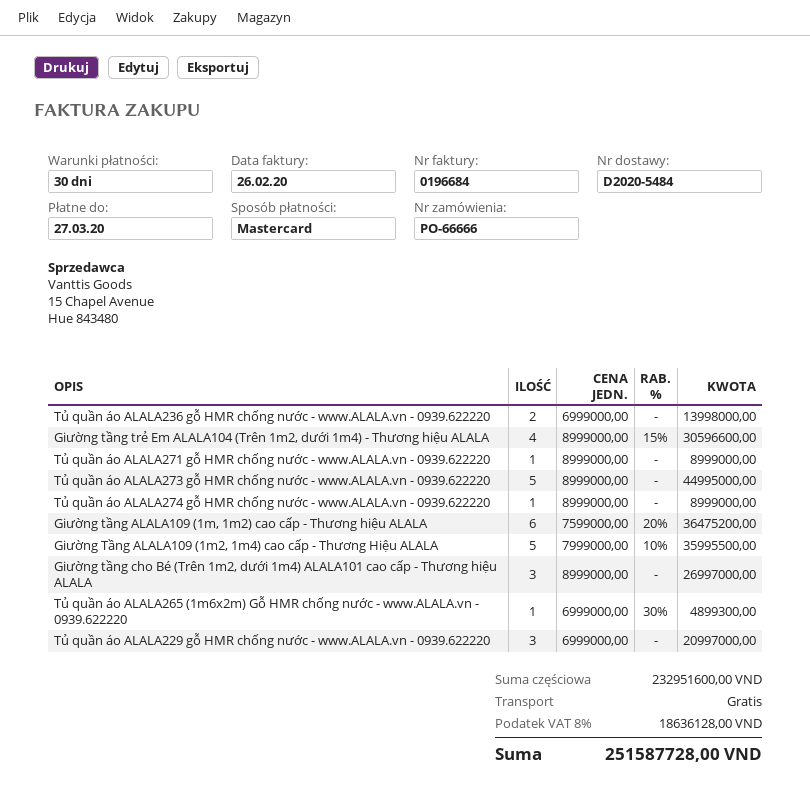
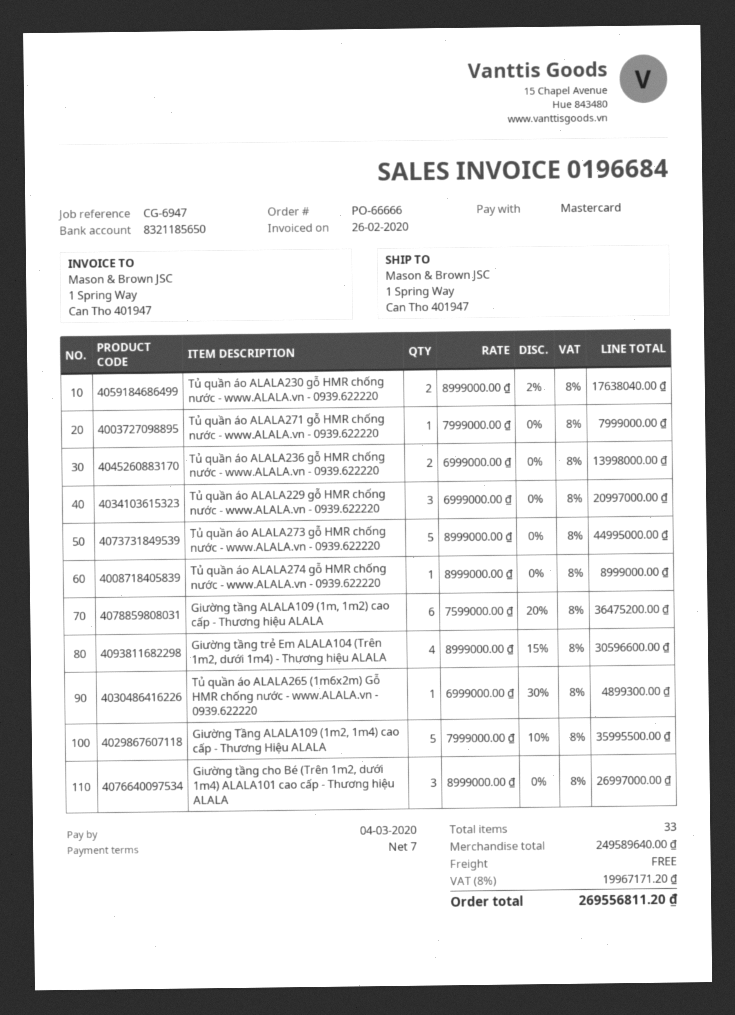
payment terms: 30 days -> 7 days
due date: 2020-03-27 -> 2020-03-04
Tủ quần áo ALALA271 gỗ HMR chống nước - www.ALALA.vn - 0939.622220: 1 x 8999000.00 = 8999000.00 -> 1 x 7999000.00 = 7999000.00
Tủ quần áo ALALA230 gỗ HMR chống nước - www.ALALA.vn - 0939.622220: none -> 2 x 8999000.00 - 2% = 17638040.00
subtotal: 232951600.00 -> 249589640.00
tax: 8% = 18636128.00 -> 8% = 19967171.20
total: 251587728.00 -> 269556811.20

